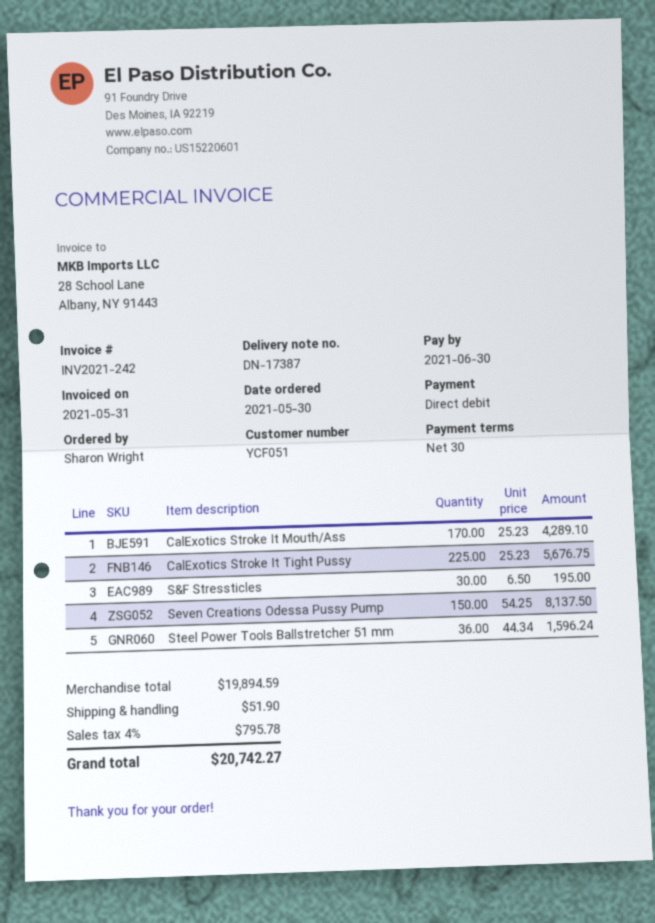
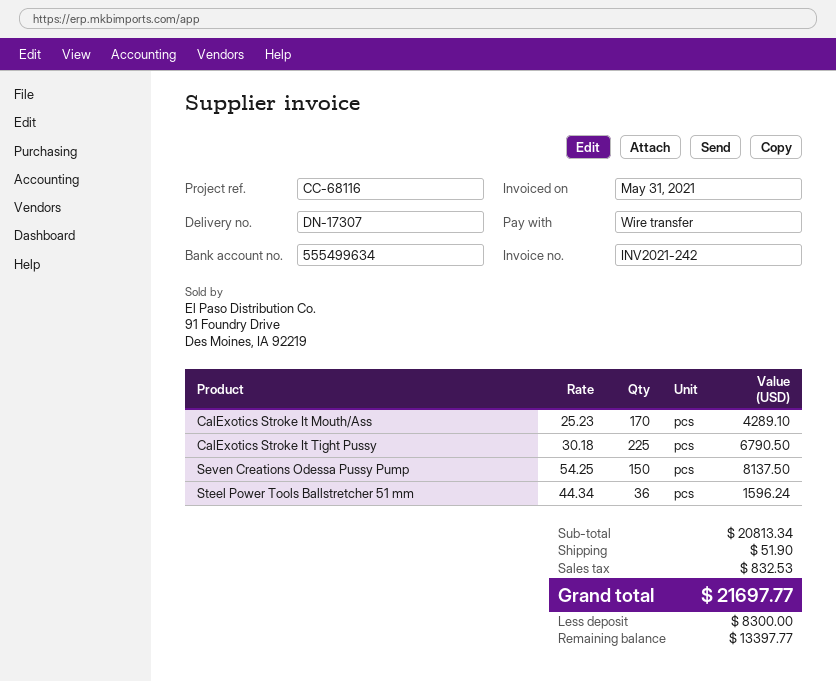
delivery note number: DN-17387 -> DN-17307
payment method: direct debit -> bank transfer
CalExotics Stroke It Tight Pussy: 225 x 25.23 = 5676.75 -> 225 x 30.18 = 6790.50
S&F Stressticles: 30 x 6.50 = 195.00 -> none
subtotal: 19894.59 -> 20813.34
tax: 795.78 -> 832.53
total: 20742.27 -> 21697.77

